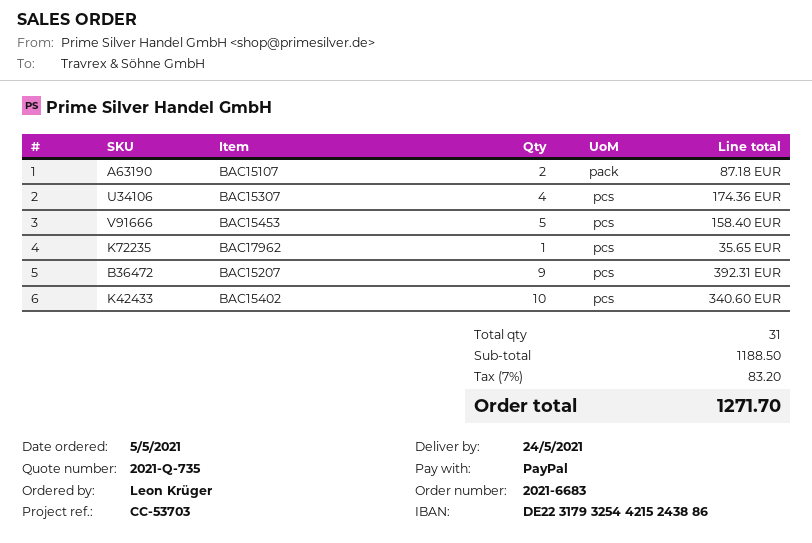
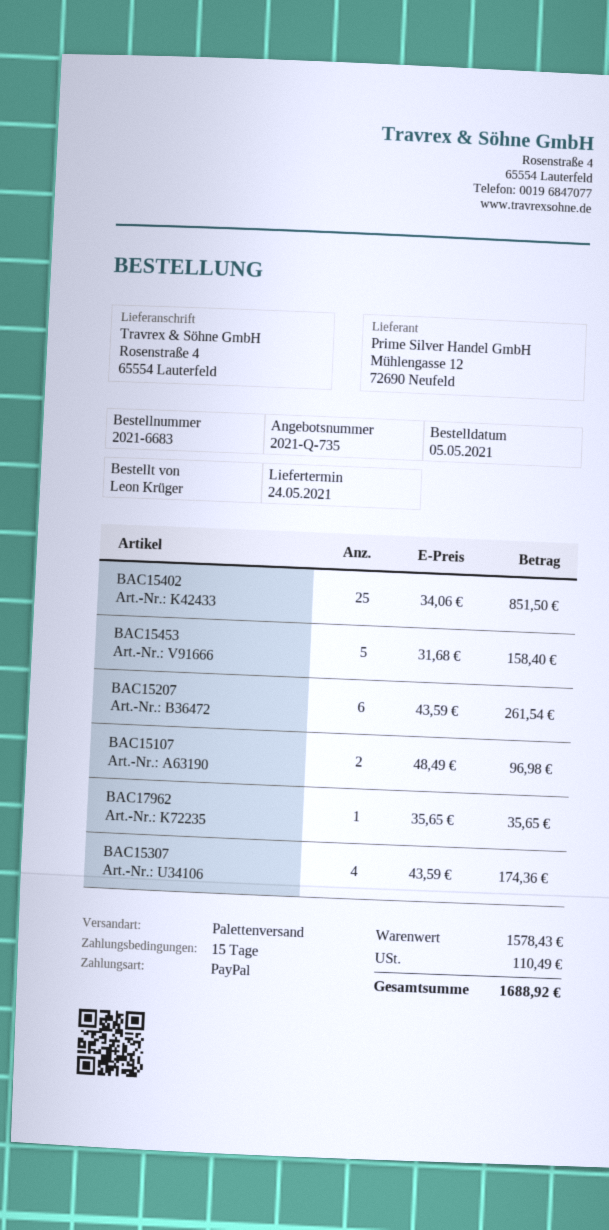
BAC15107: 2 for 87.18 -> 2 for 96.98
BAC15207: 9 for 392.31 -> 6 for 261.54
BAC15402: 10 for 340.60 -> 25 for 851.50
subtotal: 1188.50 -> 1578.43
tax: 83.20 -> 110.49
total: 1271.70 -> 1688.92

